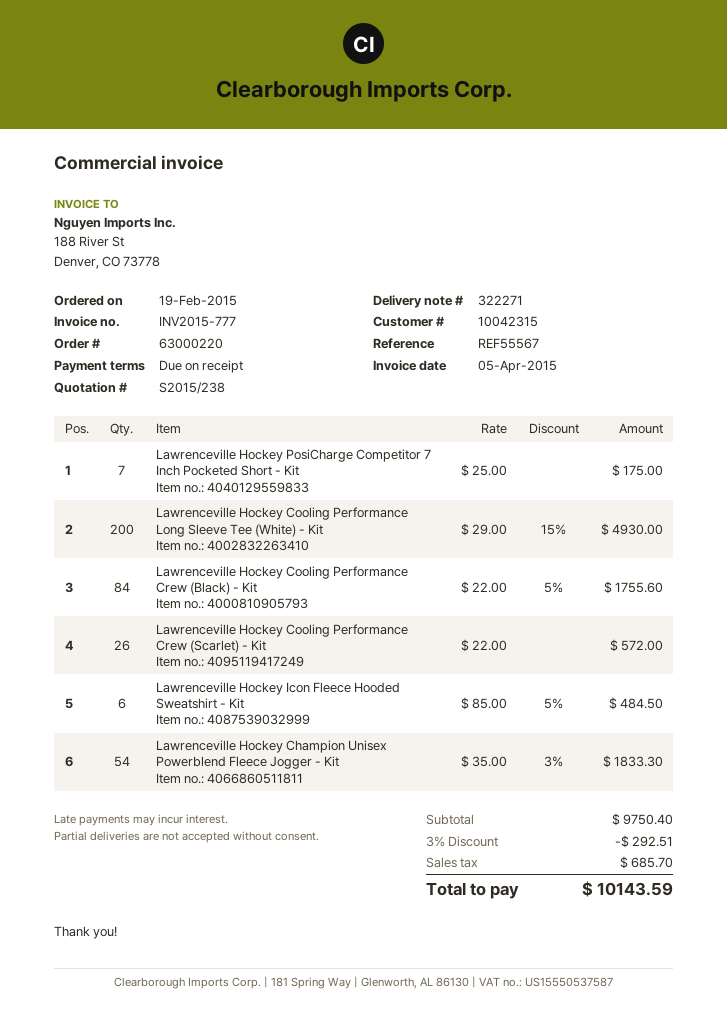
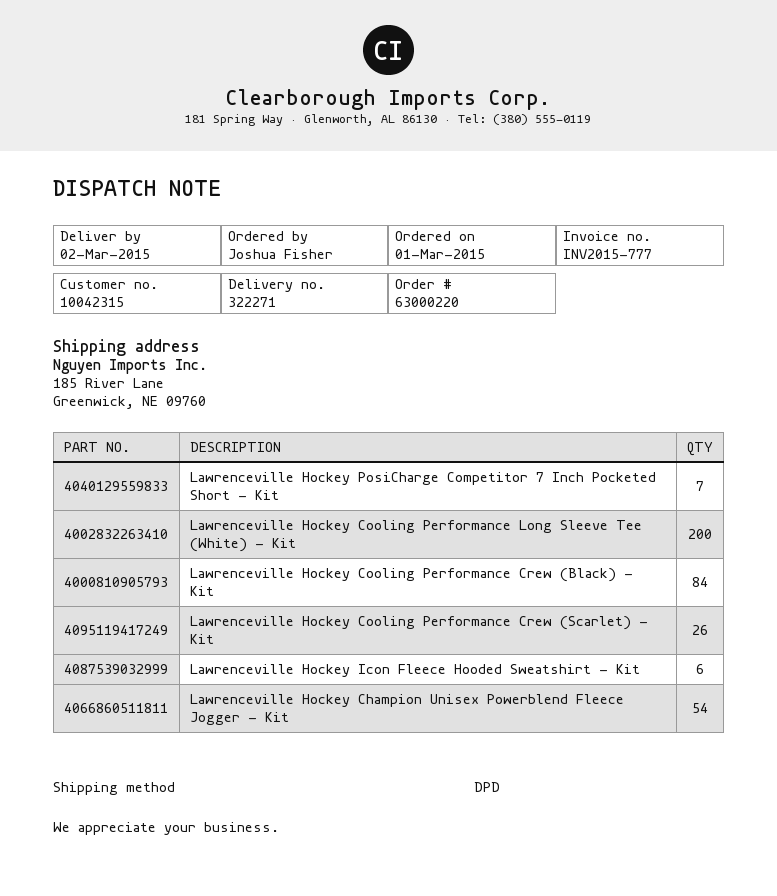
order date: 2015-02-19 -> 2015-03-01

